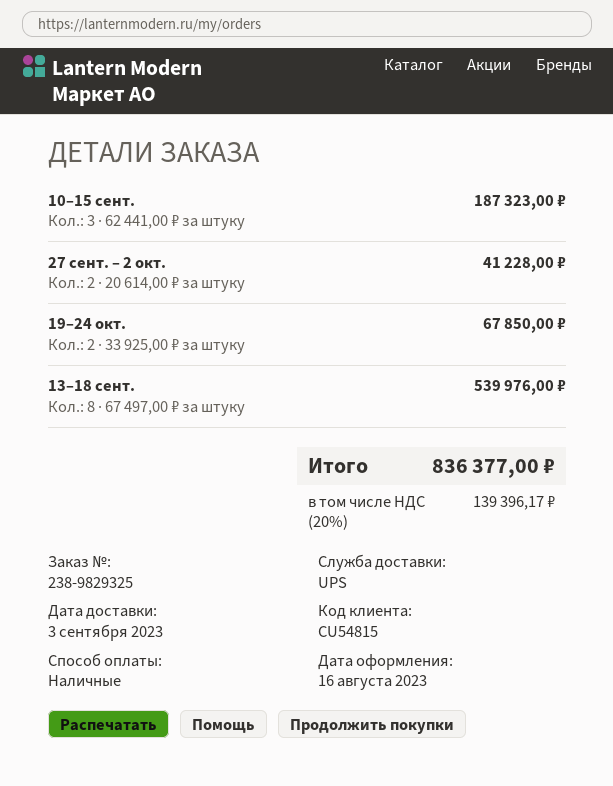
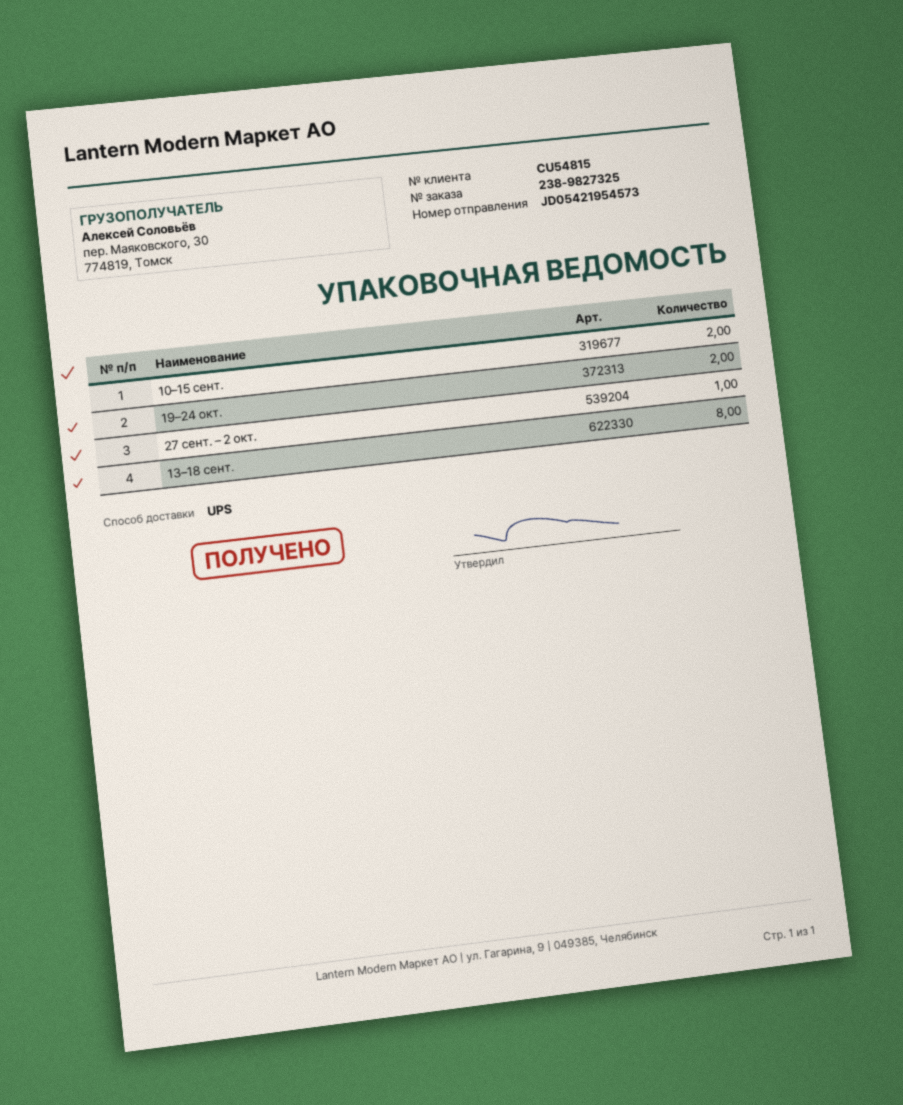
order number: 238-9829325 -> 238-9827325
10–15 сент.: 3 -> 2
27 сент. – 2 окт.: 2 -> 1

